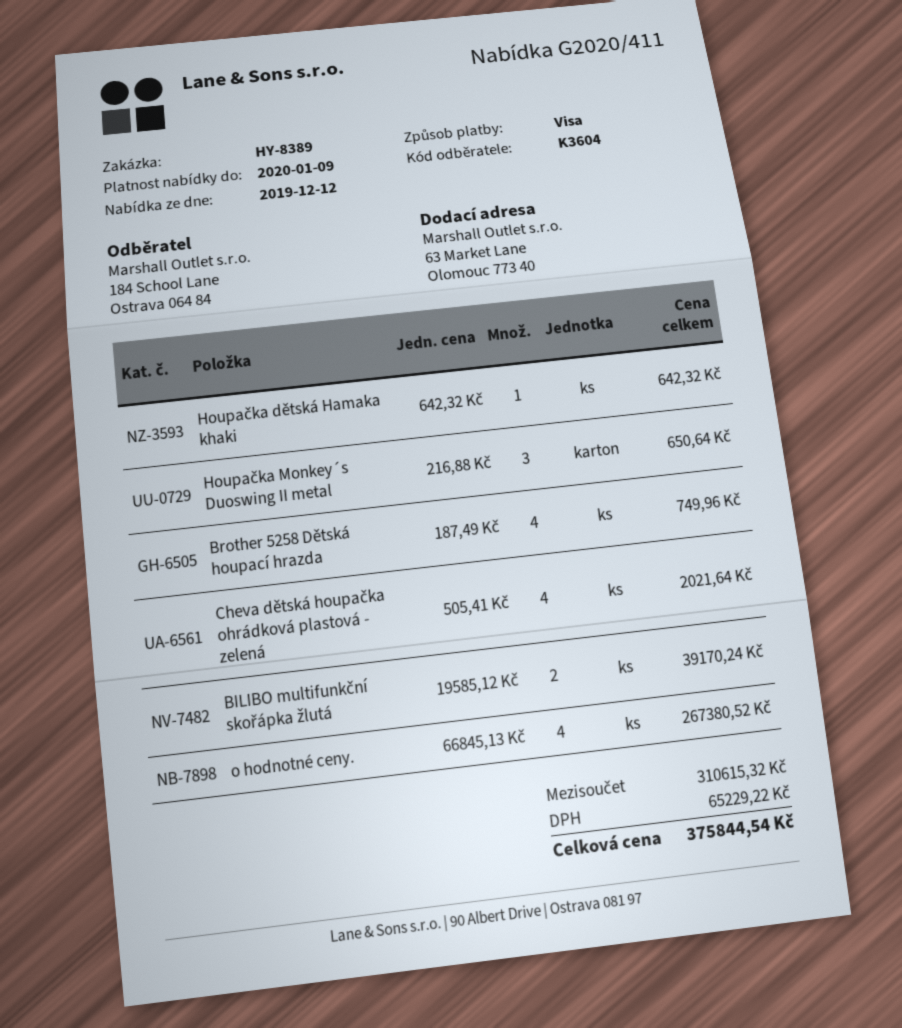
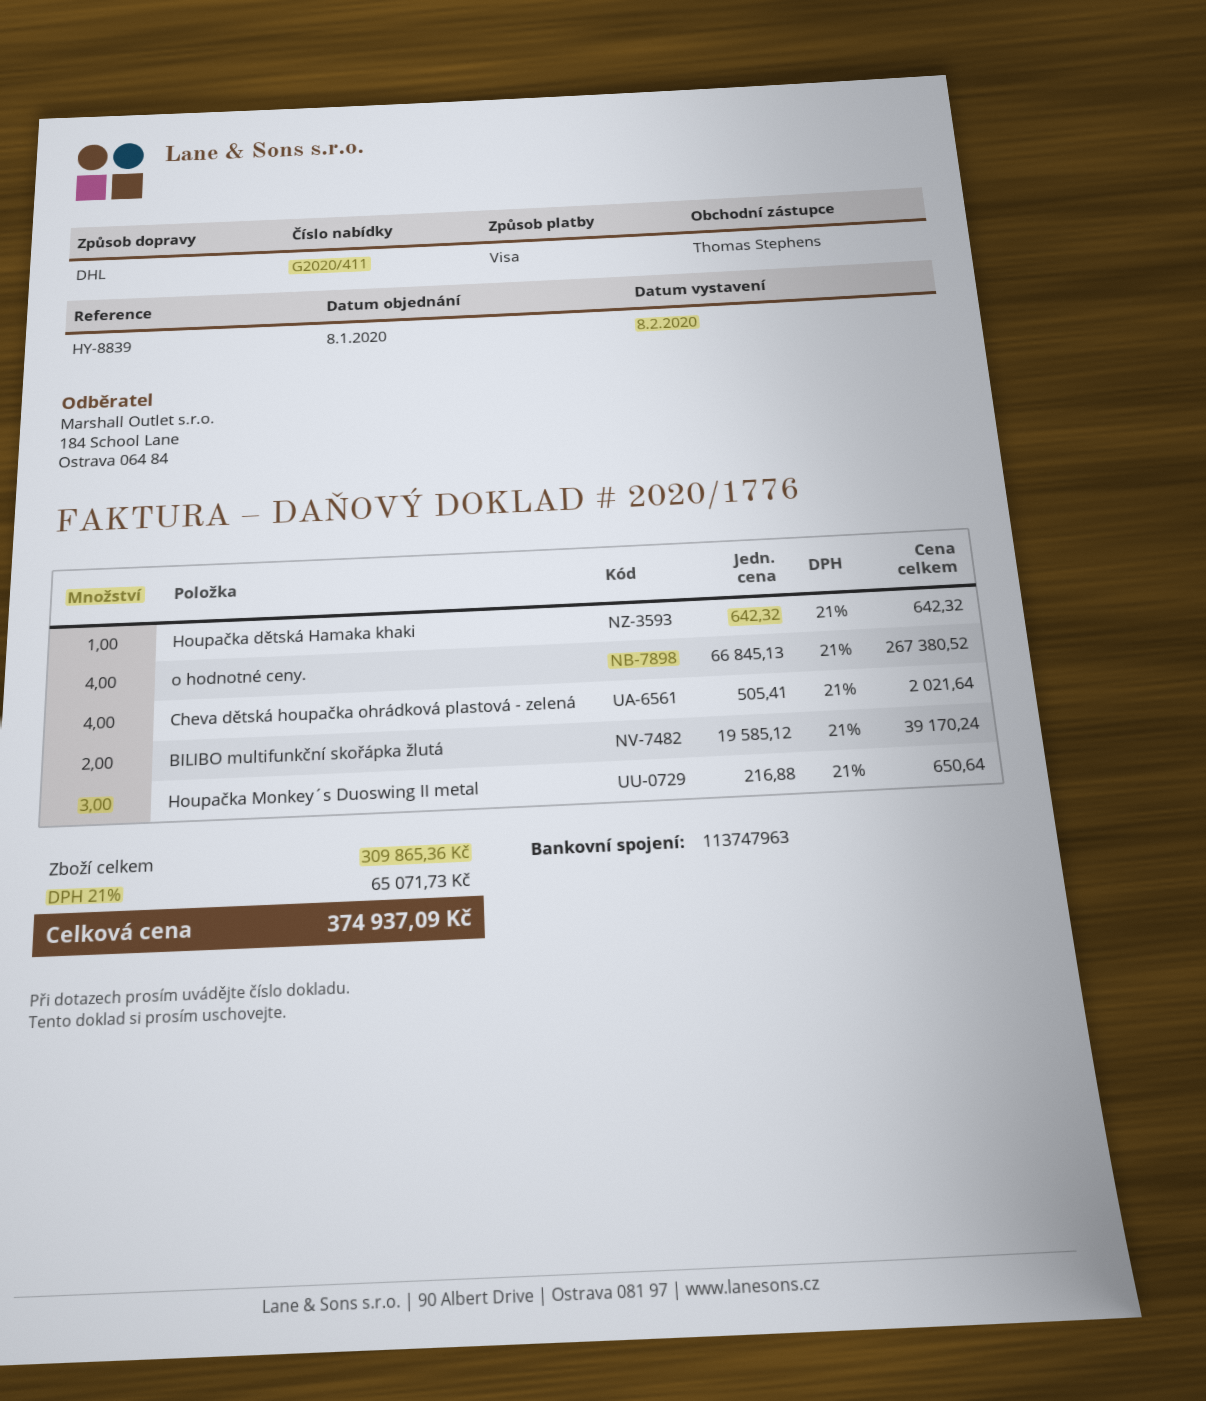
reference: HY-8389 -> HY-8839
Brother 5258 Dětská houpací hrazda: 4 x 187.49 = 749.96 -> none
subtotal: 310615.32 -> 309865.36
tax: 65229.22 -> 65071.73
total: 375844.54 -> 374937.09

